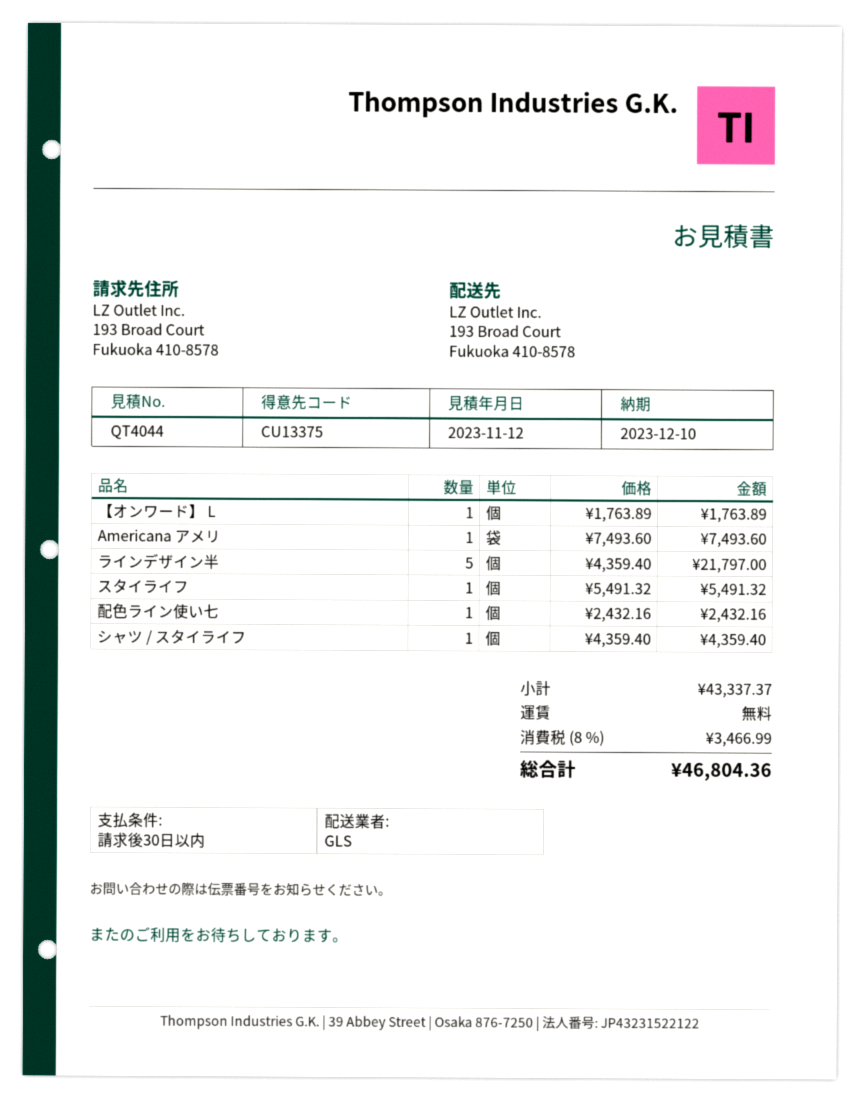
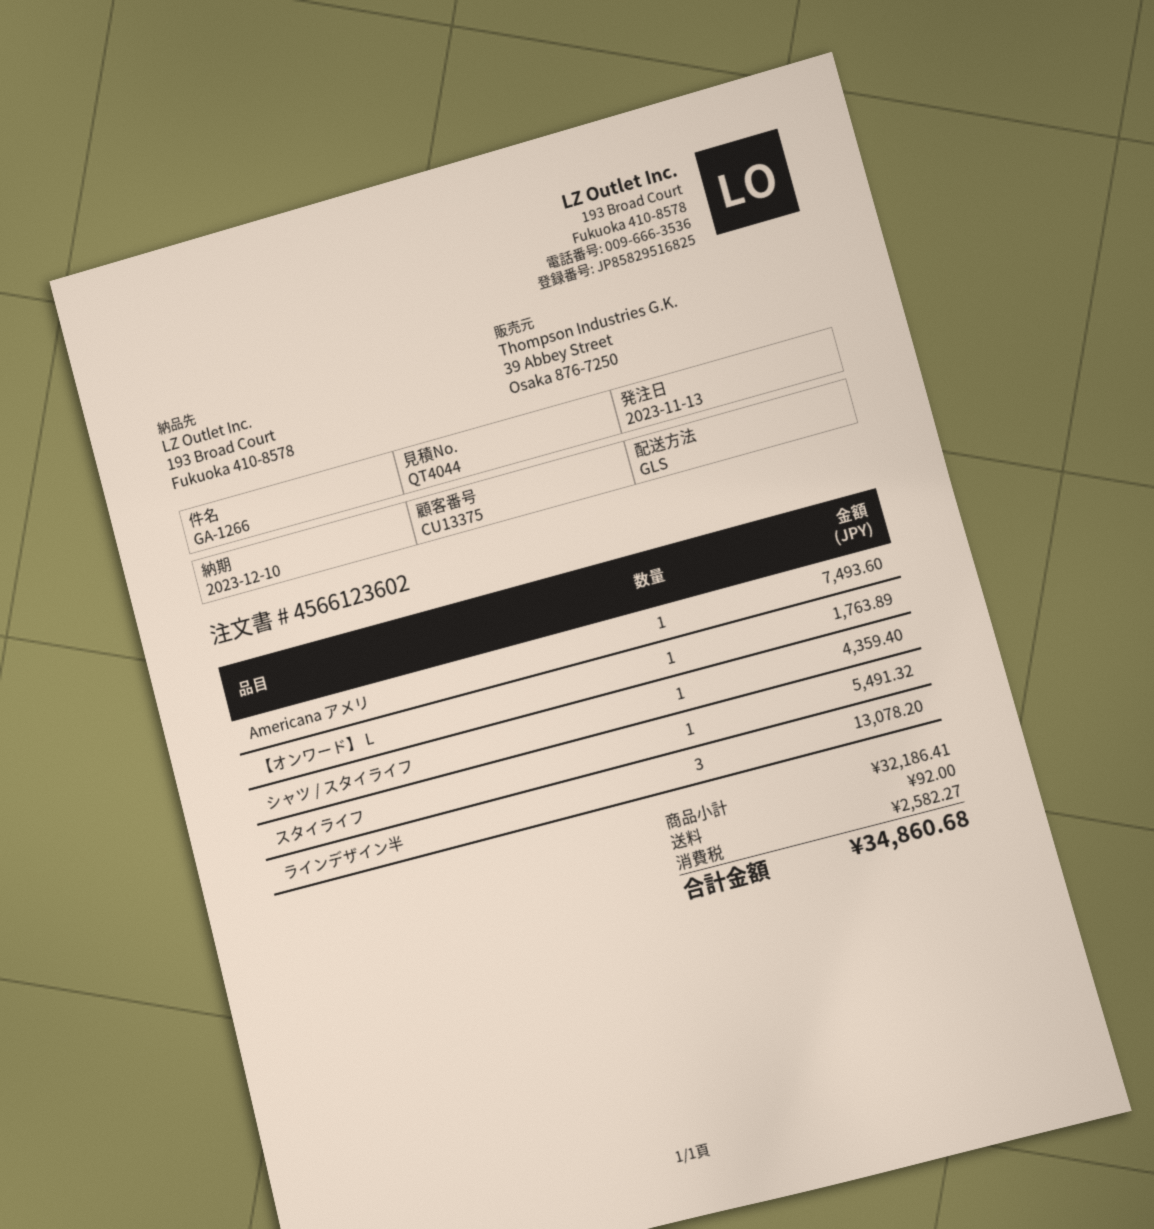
ラインデザイン半: 5 for 21797.00 -> 3 for 13078.20
配色ライン使い七: 1 for 2432.16 -> none
subtotal: 43337.37 -> 32186.41
shipping: 0.00 -> 92.00
tax: 3466.99 -> 2582.27
total: 46804.36 -> 34860.68

